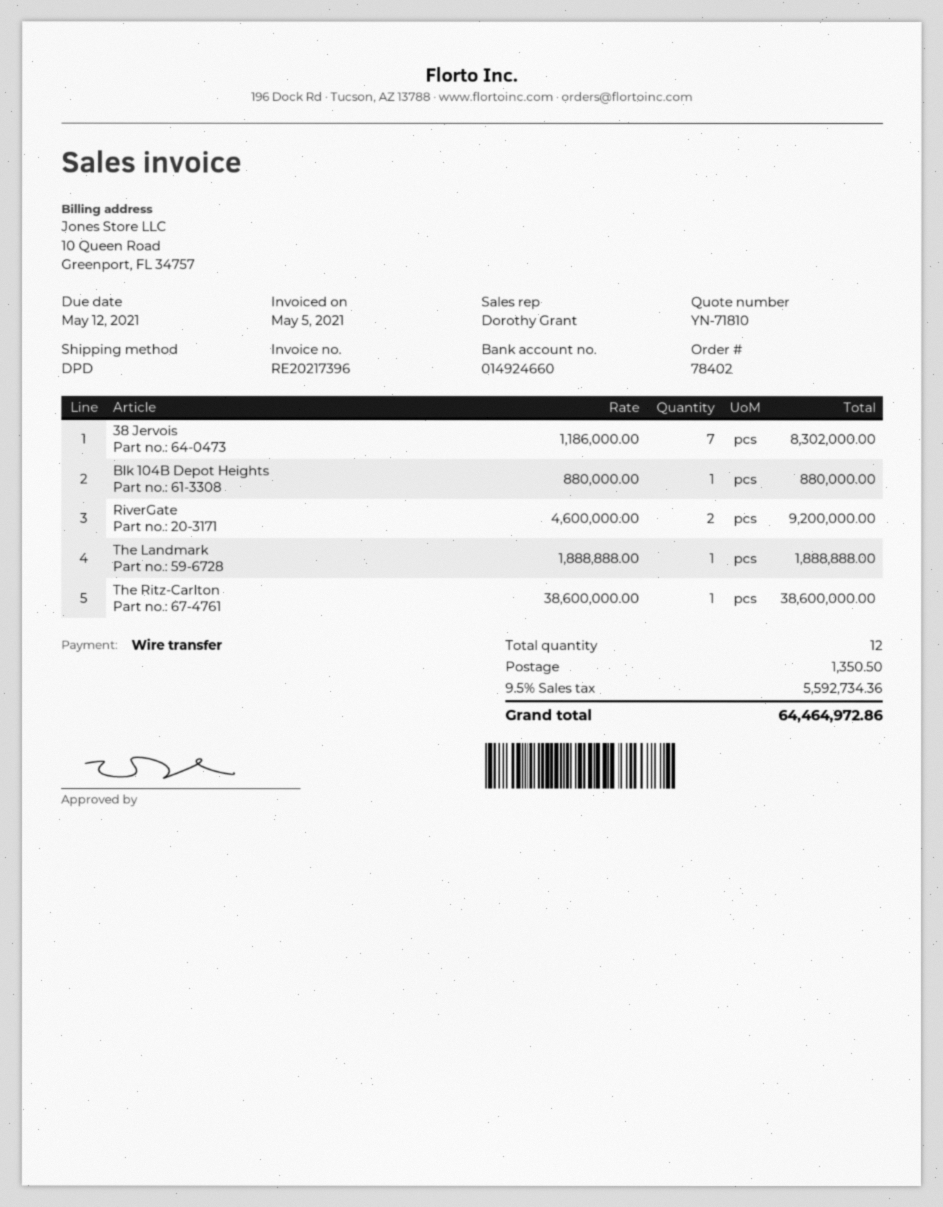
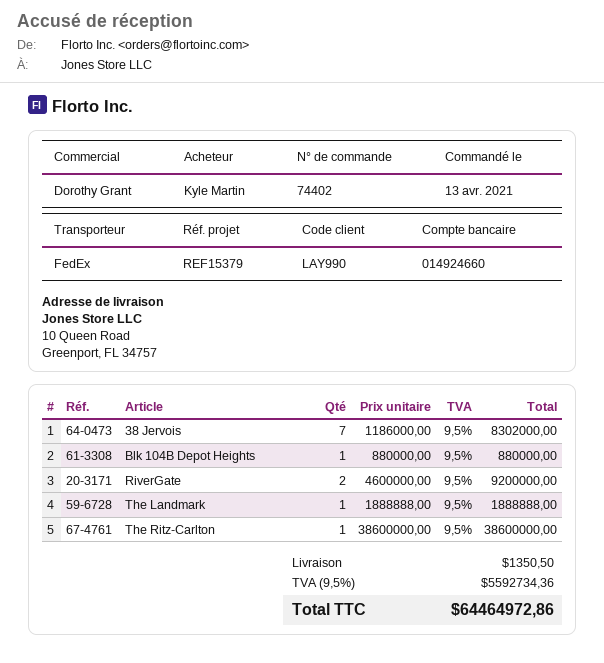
order number: 78402 -> 74402
shipping method: DPD -> FedEx

